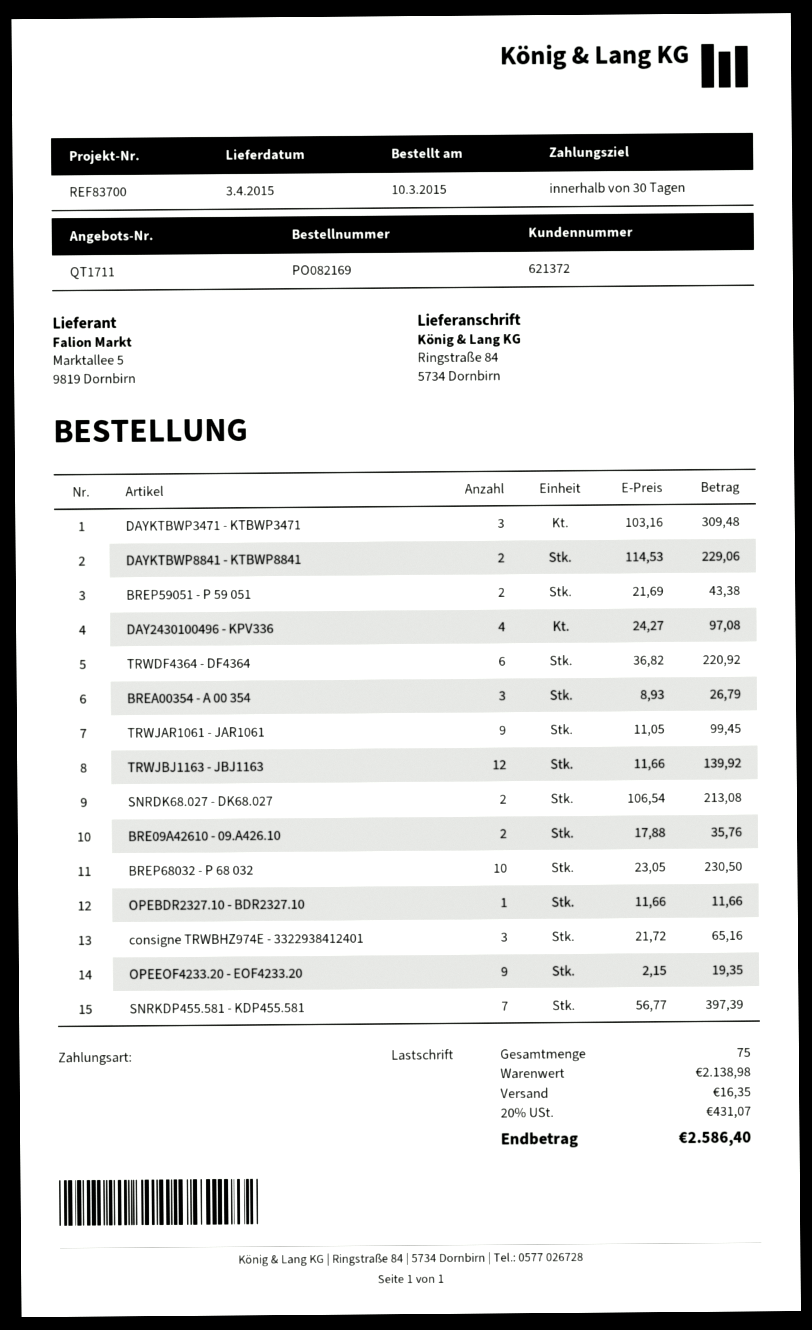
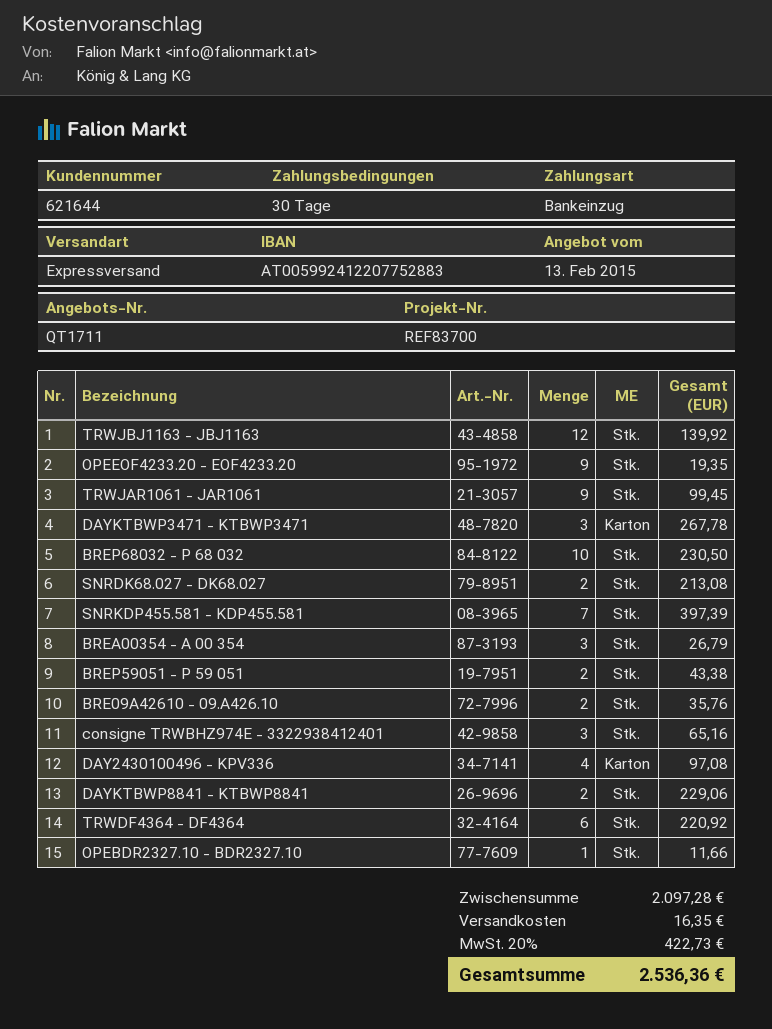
customer number: 621372 -> 621644
DAYKTBWP3471 - KTBWP3471: 3 for 309.48 -> 3 for 267.78
subtotal: 2138.98 -> 2097.28
tax: 20% = 431.07 -> 20% = 422.73
total: 2586.40 -> 2536.36

